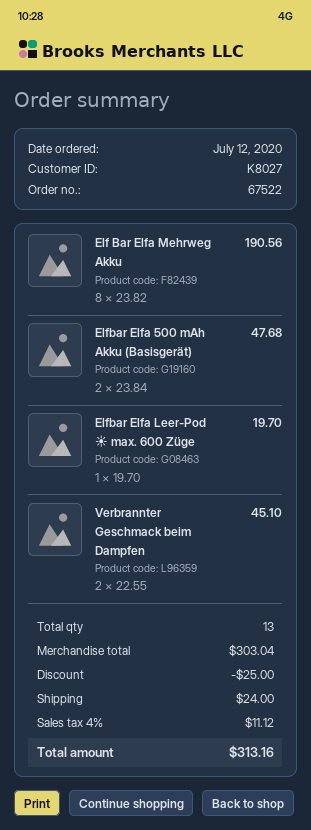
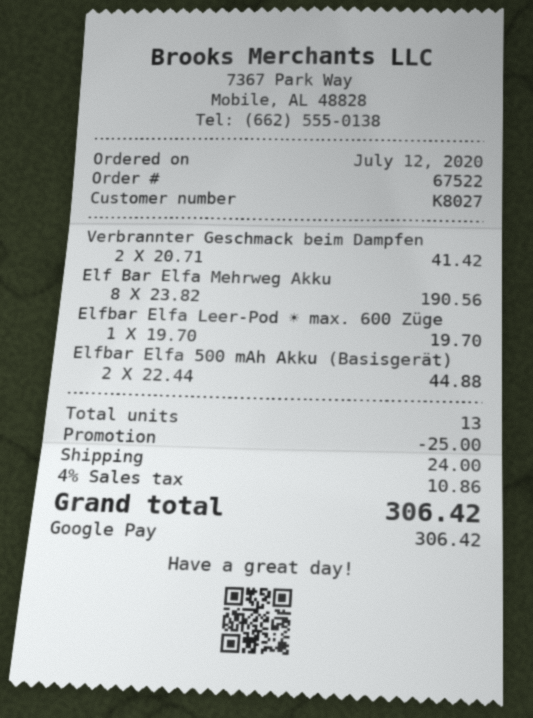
Elfbar Elfa 500 mAh Akku (Basisgerät): 2 x 23.84 = 47.68 -> 2 x 22.44 = 44.88
Verbrannter Geschmack beim Dampfen: 2 x 22.55 = 45.10 -> 2 x 20.71 = 41.42
tax: 4% = 11.12 -> 4% = 10.86
total: 313.16 -> 306.42

